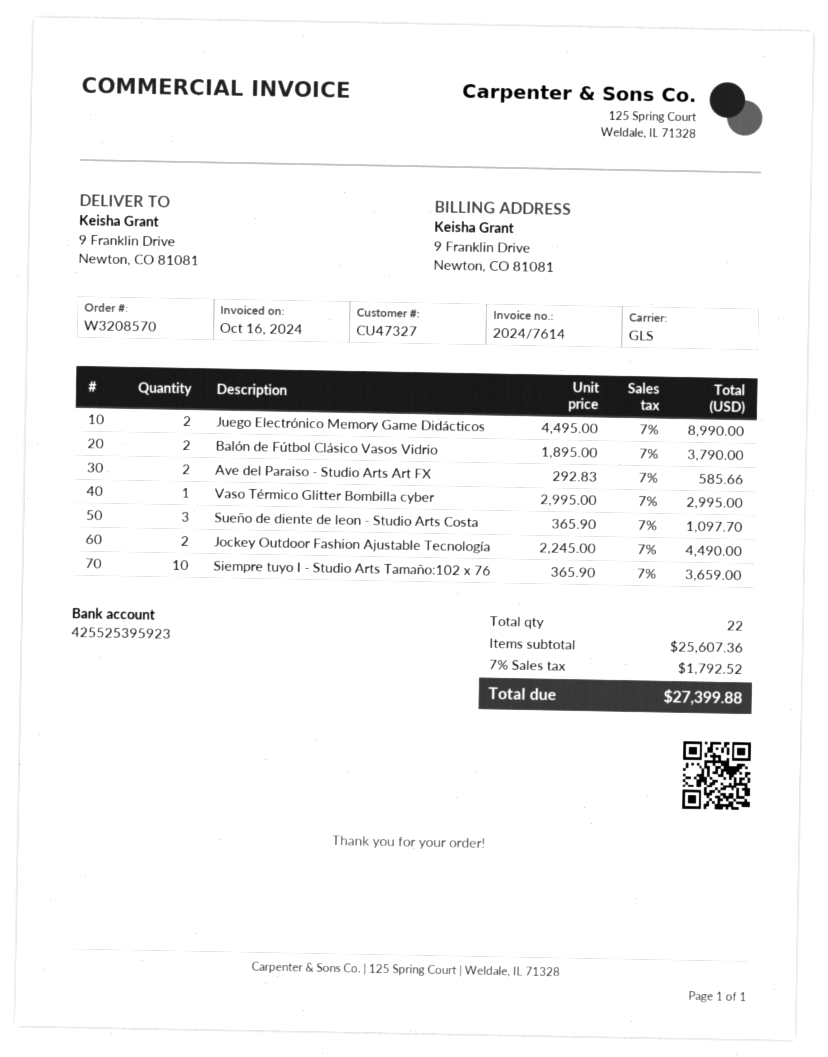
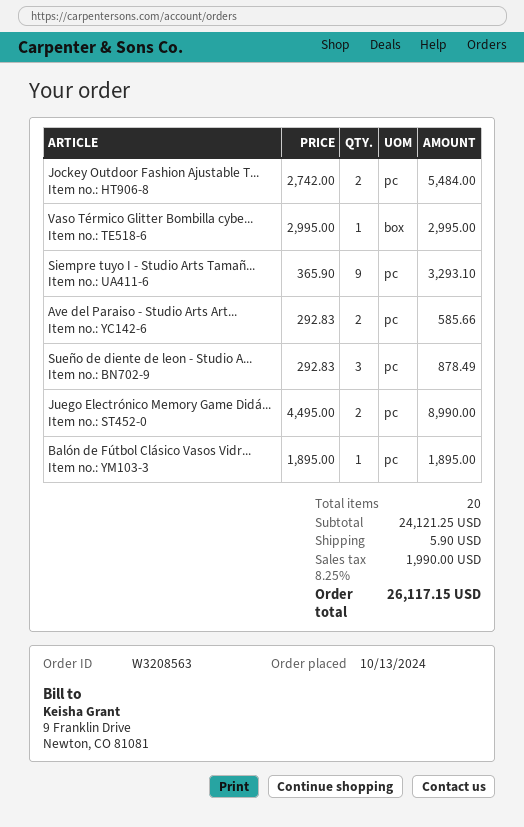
order number: W3208570 -> W3208563
Balón de Fútbol Clásico Vasos Vidrio: 2 x 1895.00 = 3790.00 -> 1 x 1895.00 = 1895.00
Sueño de diente de leon - Studio Arts Costa: 3 x 365.90 = 1097.70 -> 3 x 292.83 = 878.49
Jockey Outdoor Fashion Ajustable Tecnología: 2 x 2245.00 = 4490.00 -> 2 x 2742.00 = 5484.00
Siempre tuyo I - Studio Arts Tamaño:102 x 76: 10 x 365.90 = 3659.00 -> 9 x 365.90 = 3293.10
total quantity: 22 -> 20
subtotal: 25607.36 -> 24121.25
shipping: none -> 5.90
tax: 7% = 1792.52 -> 8.25% = 1990.00
total: 27399.88 -> 26117.15

